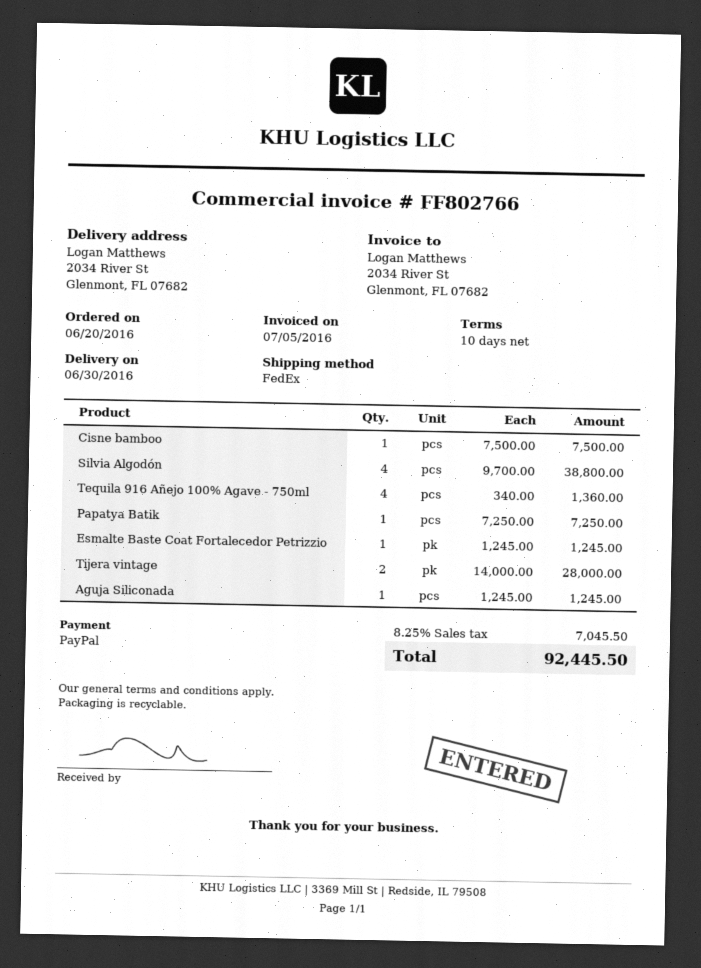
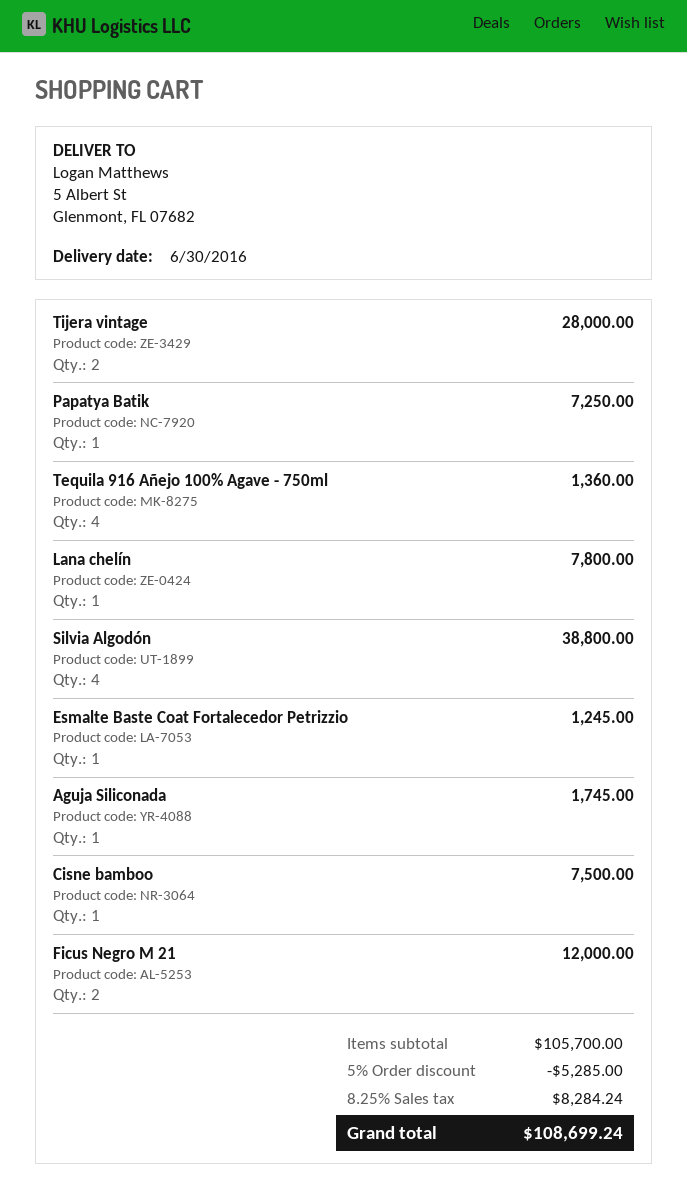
ship to: 2034 River St, Glenmont, FL 07682 -> 5 Albert St, Glenmont, FL 07682
Aguja Siliconada: 1 for 1245.00 -> 1 for 1745.00
Lana chelín: none -> 1 for 7800.00
Ficus Negro M 21: none -> 2 for 12000.00
discount: none -> 5% = 5285.00
tax: 8.25% = 7045.50 -> 8.25% = 8284.24
total: 92445.50 -> 108699.24

